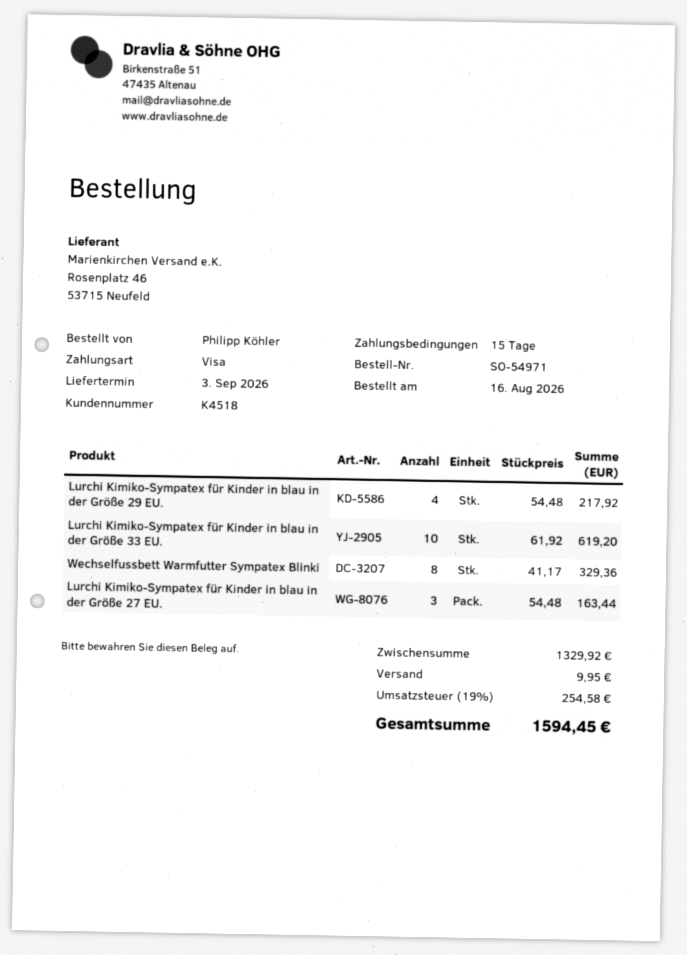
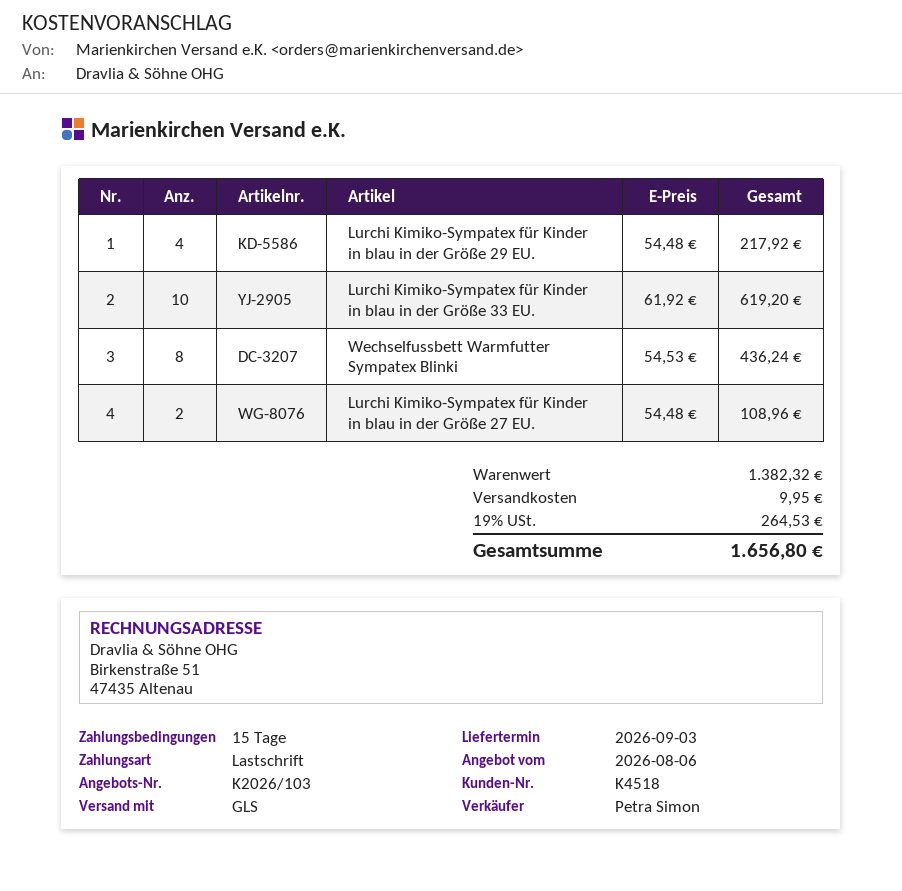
payment method: Visa -> direct debit
Wechselfussbett Warmfutter Sympatex Blinki: 8 x 41.17 = 329.36 -> 8 x 54.53 = 436.24
Lurchi Kimiko-Sympatex für Kinder in blau in der Größe 27 EU.: 3 x 54.48 = 163.44 -> 2 x 54.48 = 108.96
subtotal: 1329.92 -> 1382.32
tax: 19% = 254.58 -> 19% = 264.53
total: 1594.45 -> 1656.80

